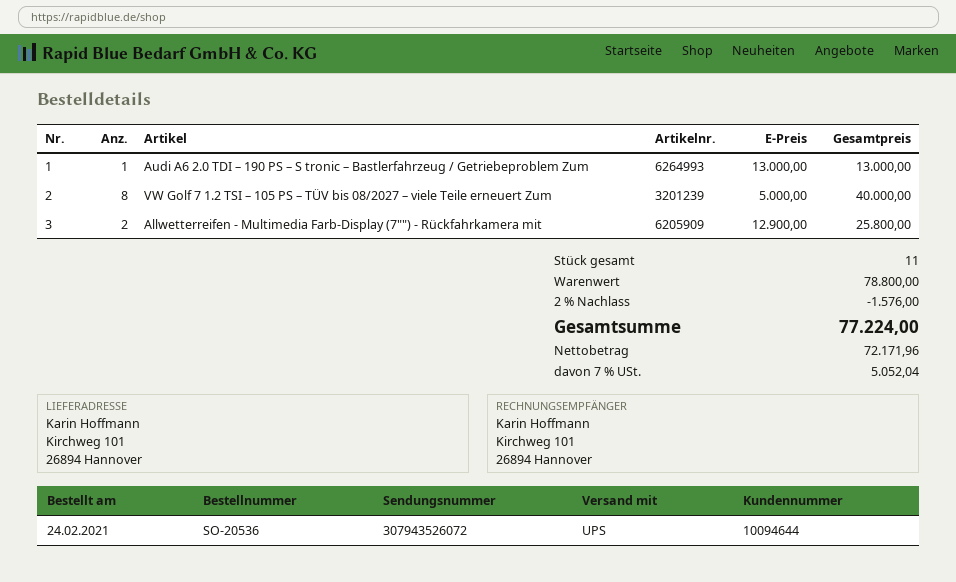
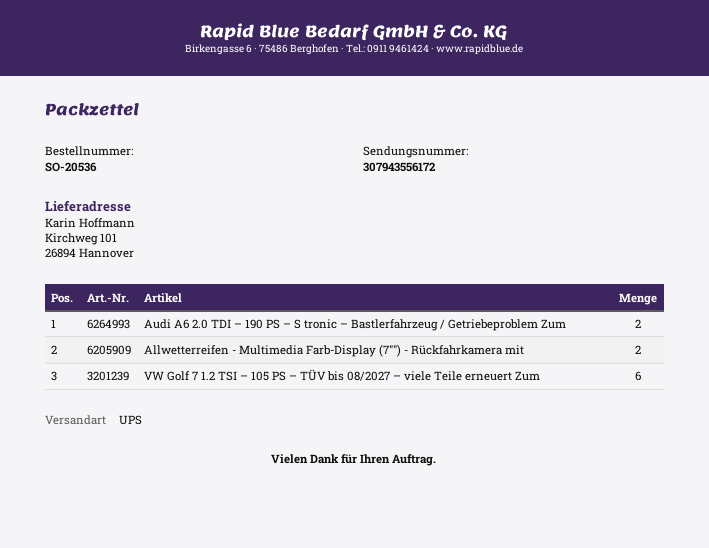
tracking number: 307943526072 -> 307943556172
Audi A6 2.0 TDI – 190 PS – S tronic – Bastlerfahrzeug / Getriebeproblem Zum: 1 -> 2
VW Golf 7 1.2 TSI – 105 PS – TÜV bis 08/2027 – viele Teile erneuert Zum: 8 -> 6

